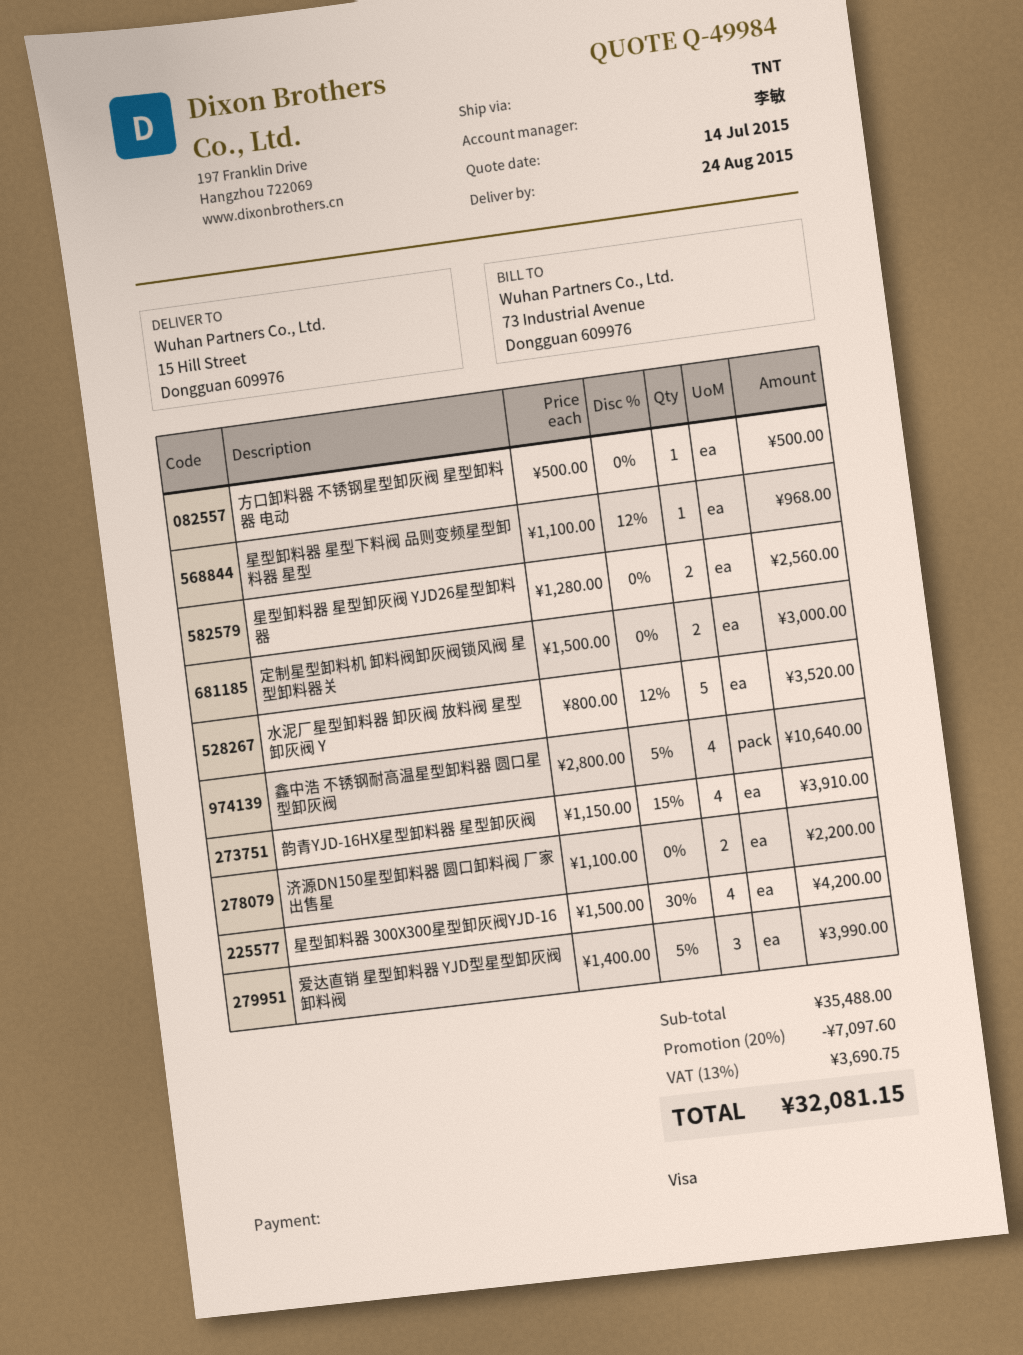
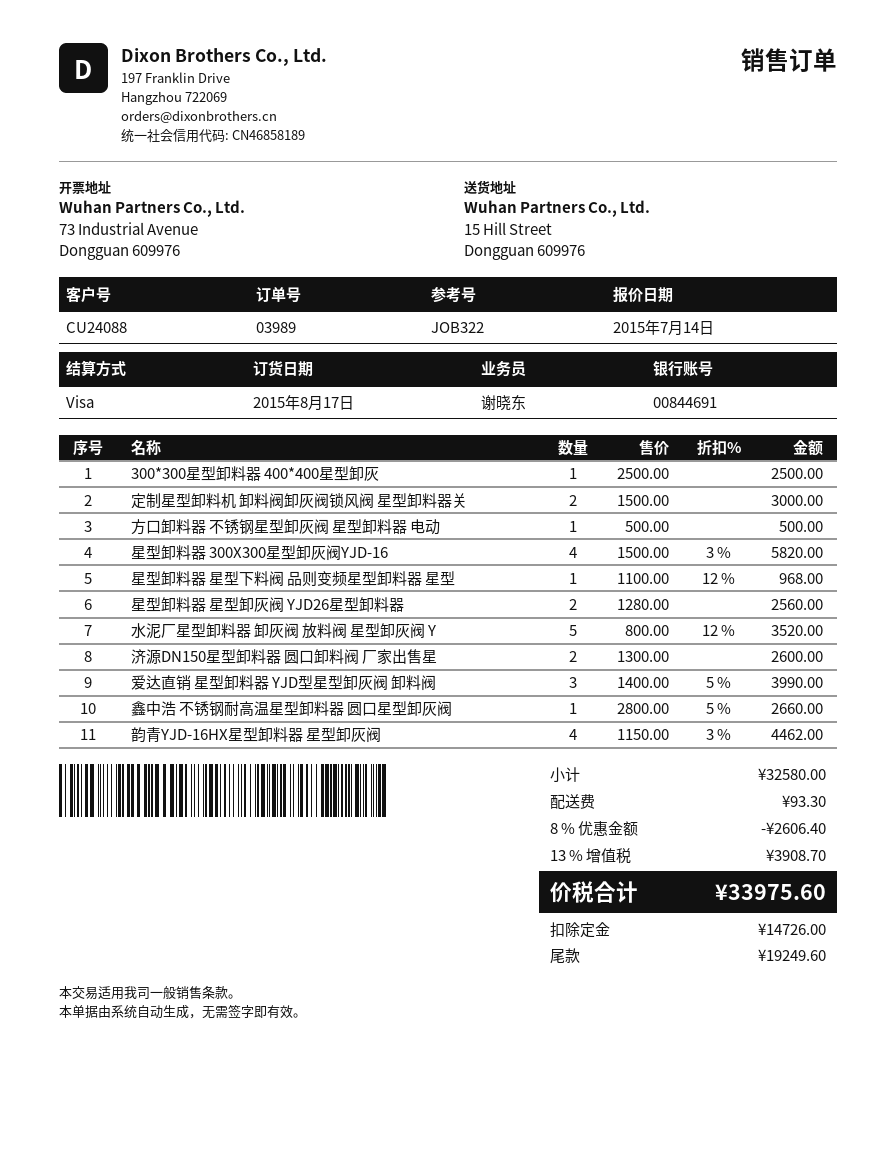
sales rep: 李敏 -> 谢晓东
鑫中浩 不锈钢耐高温星型卸料器 圆口星型卸灰阀: 4 x 2800.00 - 5% = 10640.00 -> 1 x 2800.00 - 5% = 2660.00
韵青YJD-16HX星型卸料器 星型卸灰阀: 4 x 1150.00 - 15% = 3910.00 -> 4 x 1150.00 - 3% = 4462.00
济源DN150星型卸料器 圆口卸料阀 厂家出售星: 2 x 1100.00 = 2200.00 -> 2 x 1300.00 = 2600.00
星型卸料器 300X300星型卸灰阀YJD-16: 4 x 1500.00 - 30% = 4200.00 -> 4 x 1500.00 - 3% = 5820.00
300*300星型卸料器 400*400星型卸灰: none -> 1 x 2500.00 = 2500.00
subtotal: 35488.00 -> 32580.00
discount: 20% = 7097.60 -> 8% = 2606.40
shipping: none -> 93.30
tax: 13% = 3690.75 -> 13% = 3908.70
total: 32081.15 -> 33975.60

